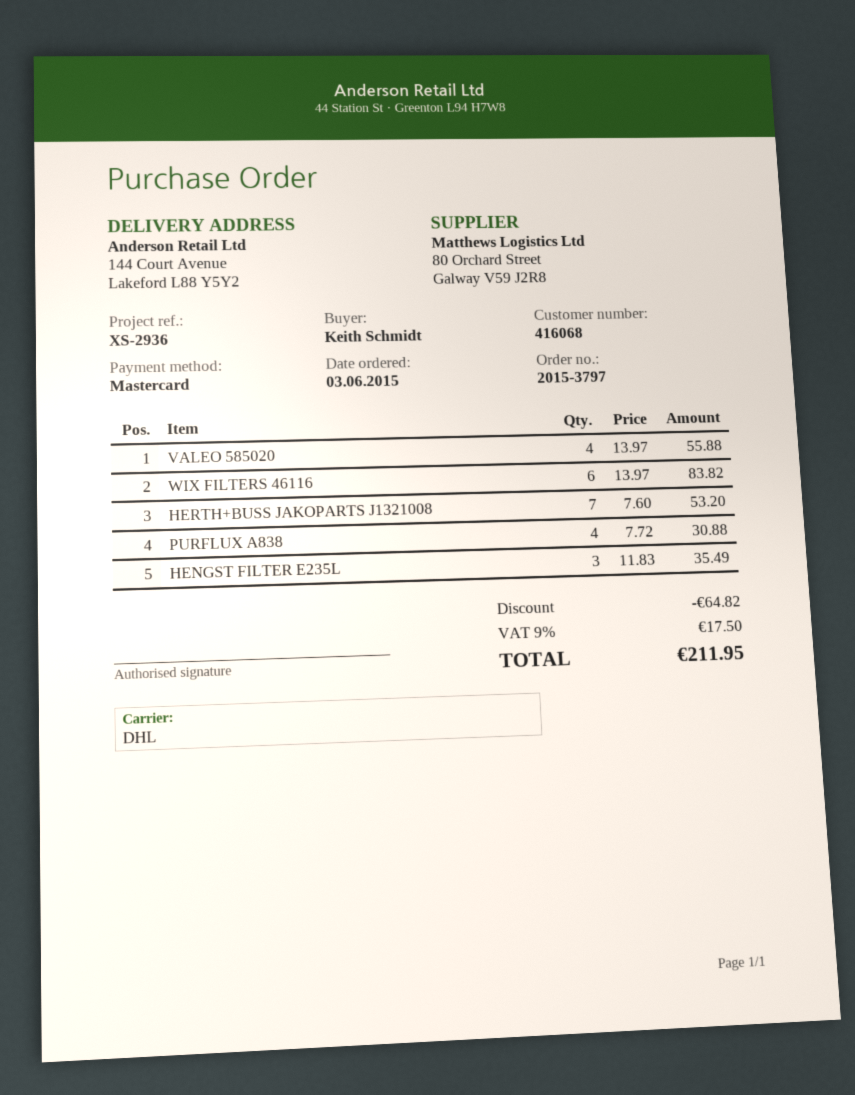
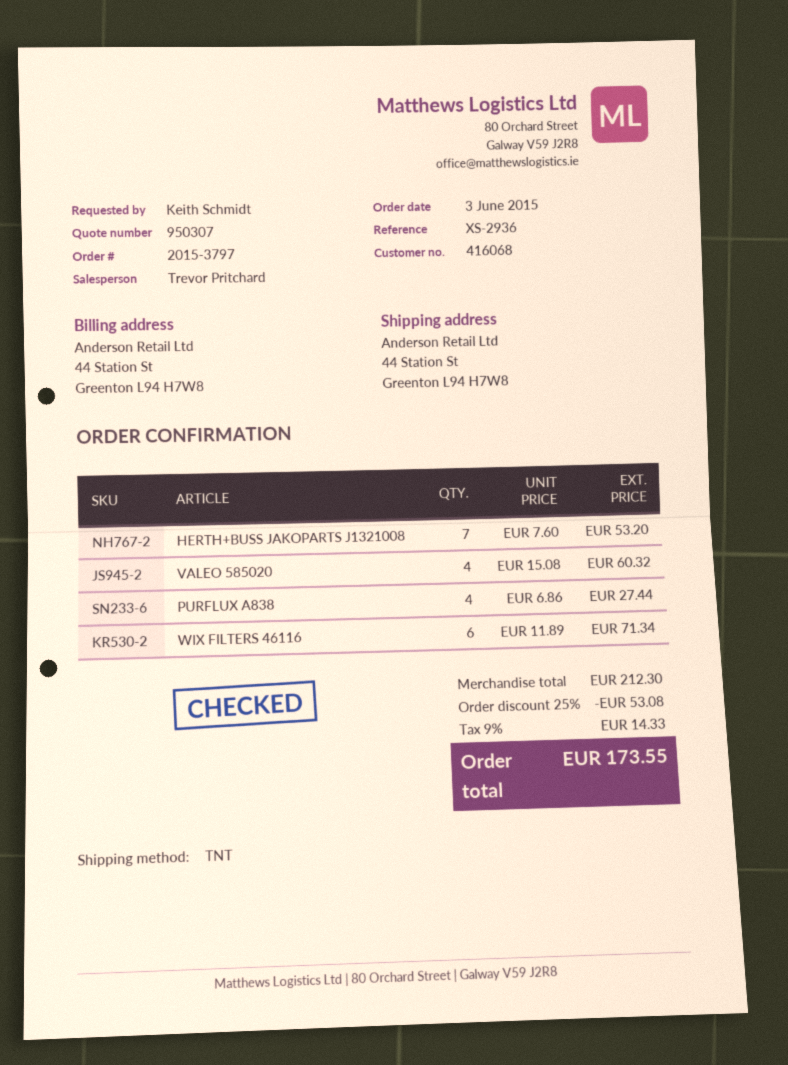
shipping method: DHL -> TNT
ship to: 144 Court Avenue, Lakeford L88 Y5Y2 -> 44 Station St, Greenton L94 H7W8
VALEO 585020: 4 x 13.97 = 55.88 -> 4 x 15.08 = 60.32
WIX FILTERS 46116: 6 x 13.97 = 83.82 -> 6 x 11.89 = 71.34
PURFLUX A838: 4 x 7.72 = 30.88 -> 4 x 6.86 = 27.44
HENGST FILTER E235L: 3 x 11.83 = 35.49 -> none
discount: 64.82 -> 53.08
tax: 9% = 17.50 -> 9% = 14.33
total: 211.95 -> 173.55

